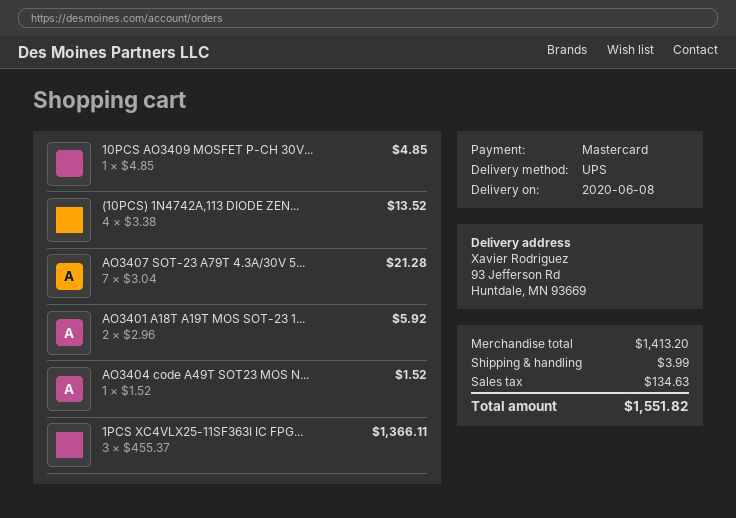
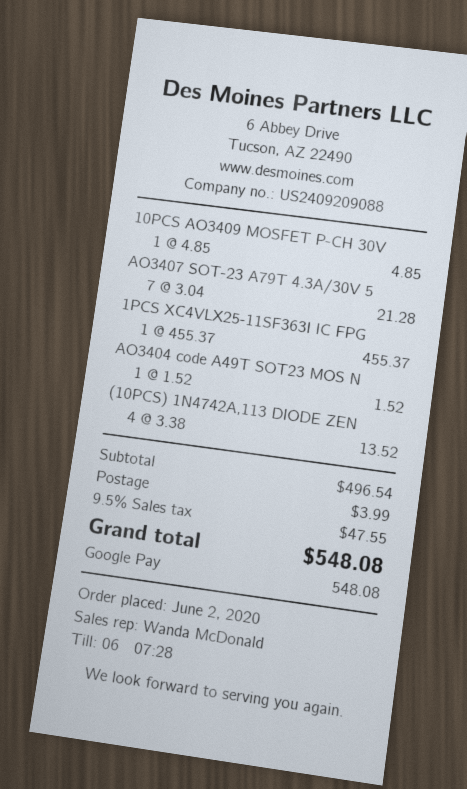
payment method: Mastercard -> Google Pay
AO3401 A18T A19T MOS SOT-23 1...: 2 x 2.96 = 5.92 -> none
1PCS XC4VLX25-11SF363I IC FPG...: 3 x 455.37 = 1366.11 -> 1 x 455.37 = 455.37
subtotal: 1413.20 -> 496.54
tax: 134.63 -> 47.55
total: 1551.82 -> 548.08

